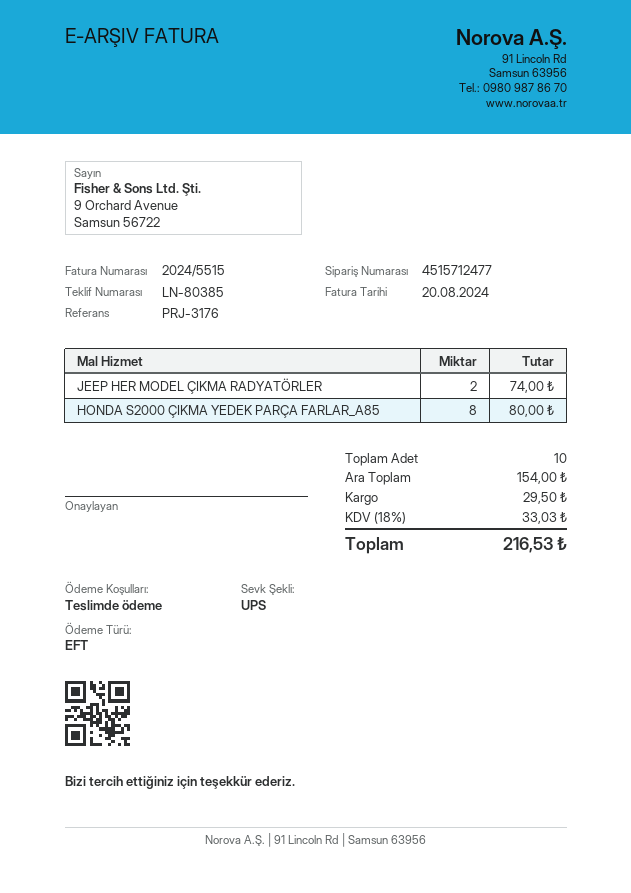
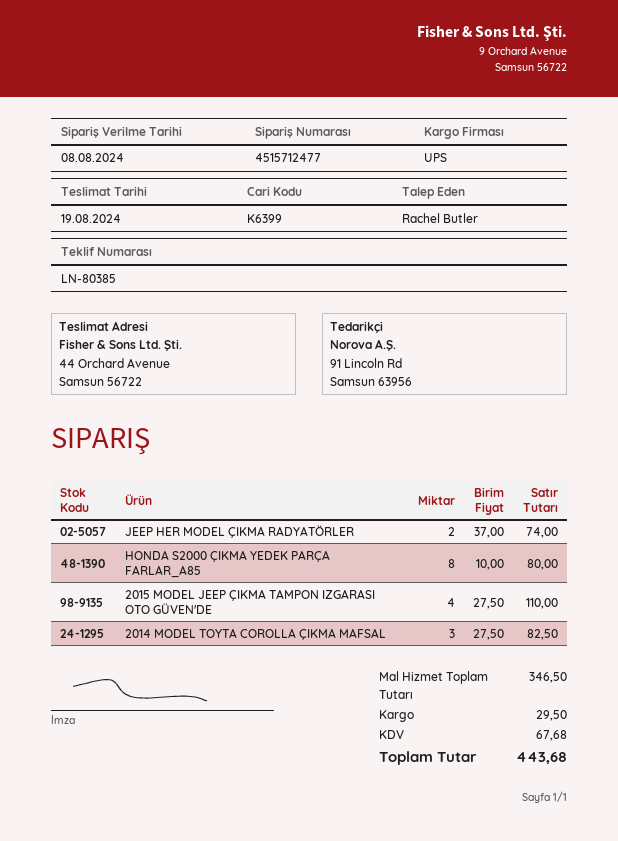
2015 MODEL JEEP ÇIKMA TAMPON IZGARASI OTO GÜVEN'DE: none -> 4 for 110.00
2014 MODEL TOYTA COROLLA ÇIKMA MAFSAL: none -> 3 for 82.50
subtotal: 154.00 -> 346.50
tax: 33.03 -> 67.68
total: 216.53 -> 443.68

